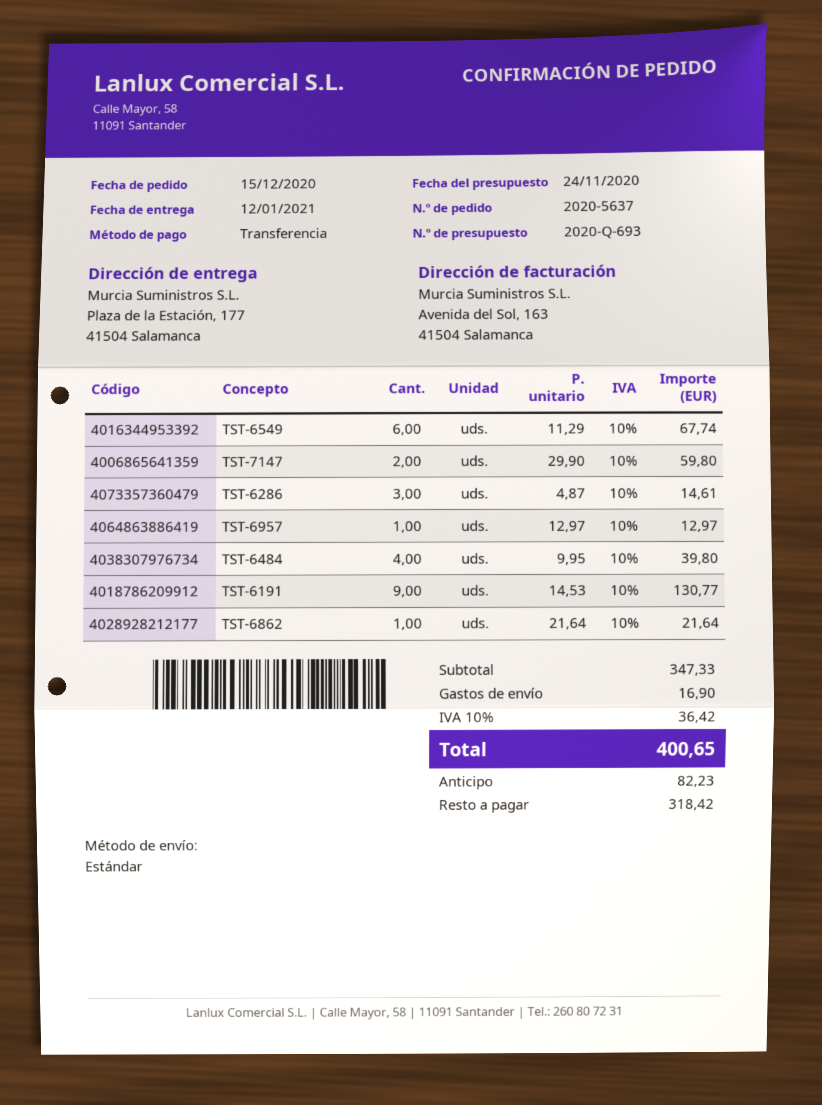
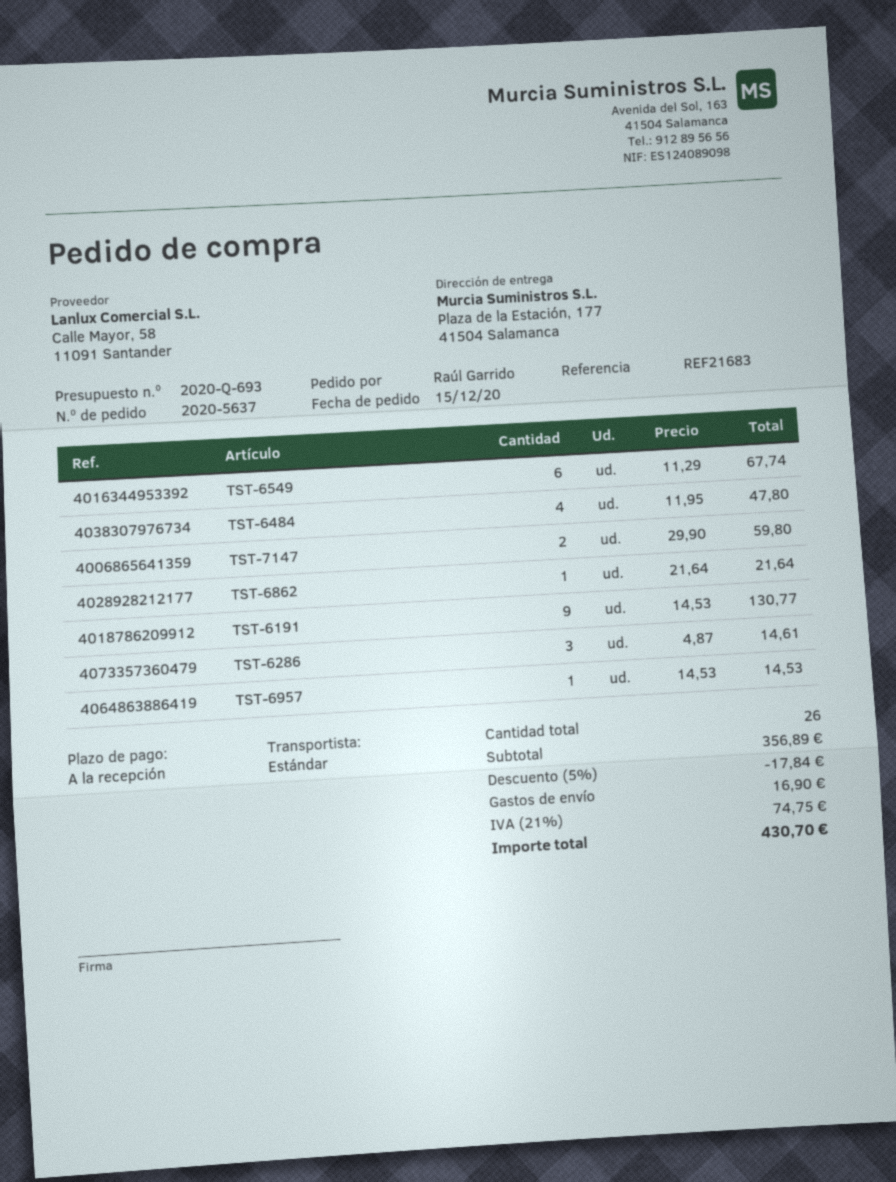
TST-6957: 1 x 12.97 = 12.97 -> 1 x 14.53 = 14.53
TST-6484: 4 x 9.95 = 39.80 -> 4 x 11.95 = 47.80
subtotal: 347.33 -> 356.89
discount: none -> 5% = 17.84
tax: 10% = 36.42 -> 21% = 74.75
total: 400.65 -> 430.70

